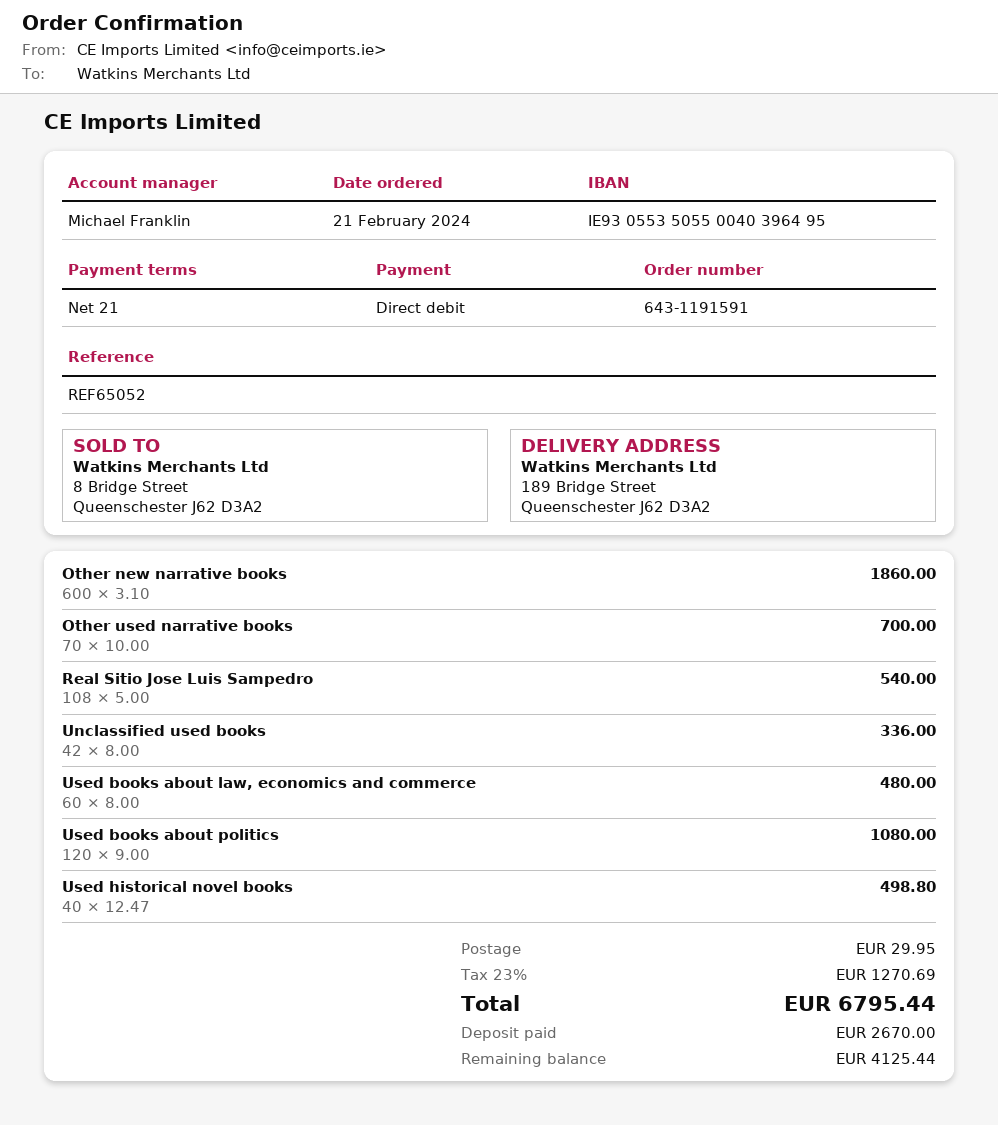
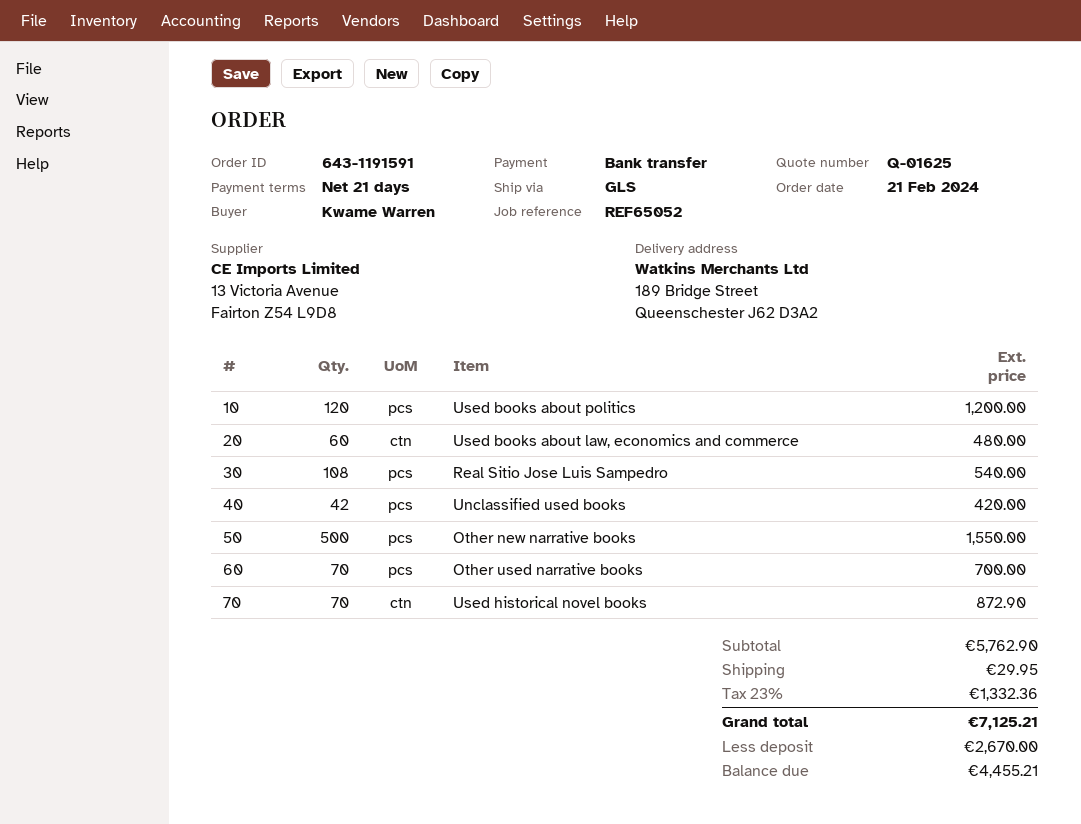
payment method: direct debit -> bank transfer
Other new narrative books: 600 for 1860.00 -> 500 for 1550.00
Unclassified used books: 42 for 336.00 -> 42 for 420.00
Used books about politics: 120 for 1080.00 -> 120 for 1200.00
Used historical novel books: 40 for 498.80 -> 70 for 872.90
tax: 23% = 1270.69 -> 23% = 1332.36
total: 6795.44 -> 7125.21
balance: 4125.44 -> 4455.21

